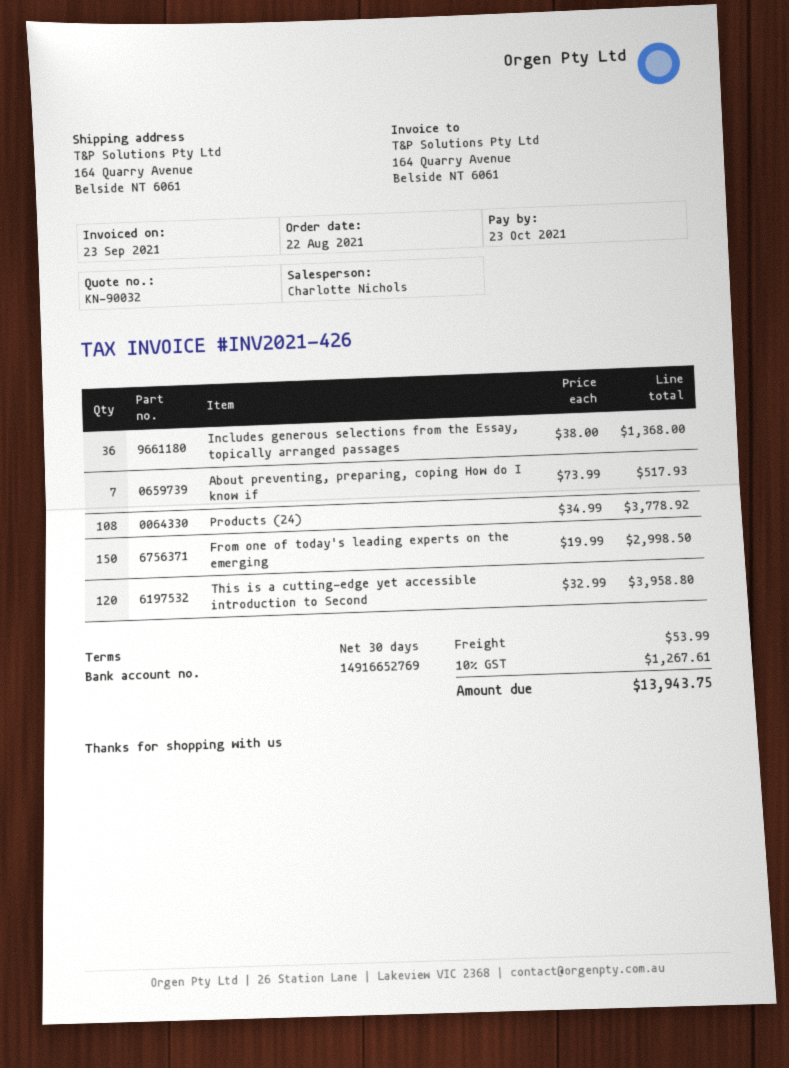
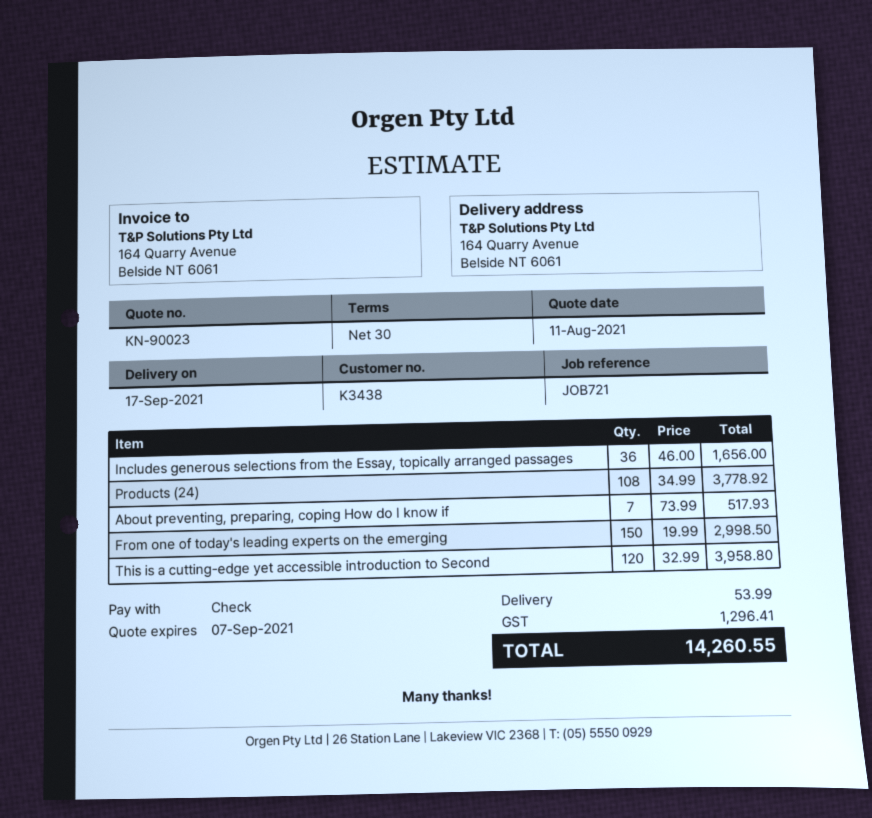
quote number: KN-90032 -> KN-90023
Includes generous selections from the Essay, topically arranged passages: 36 x 38.00 = 1368.00 -> 36 x 46.00 = 1656.00
tax: 1267.61 -> 1296.41
total: 13943.75 -> 14260.55

